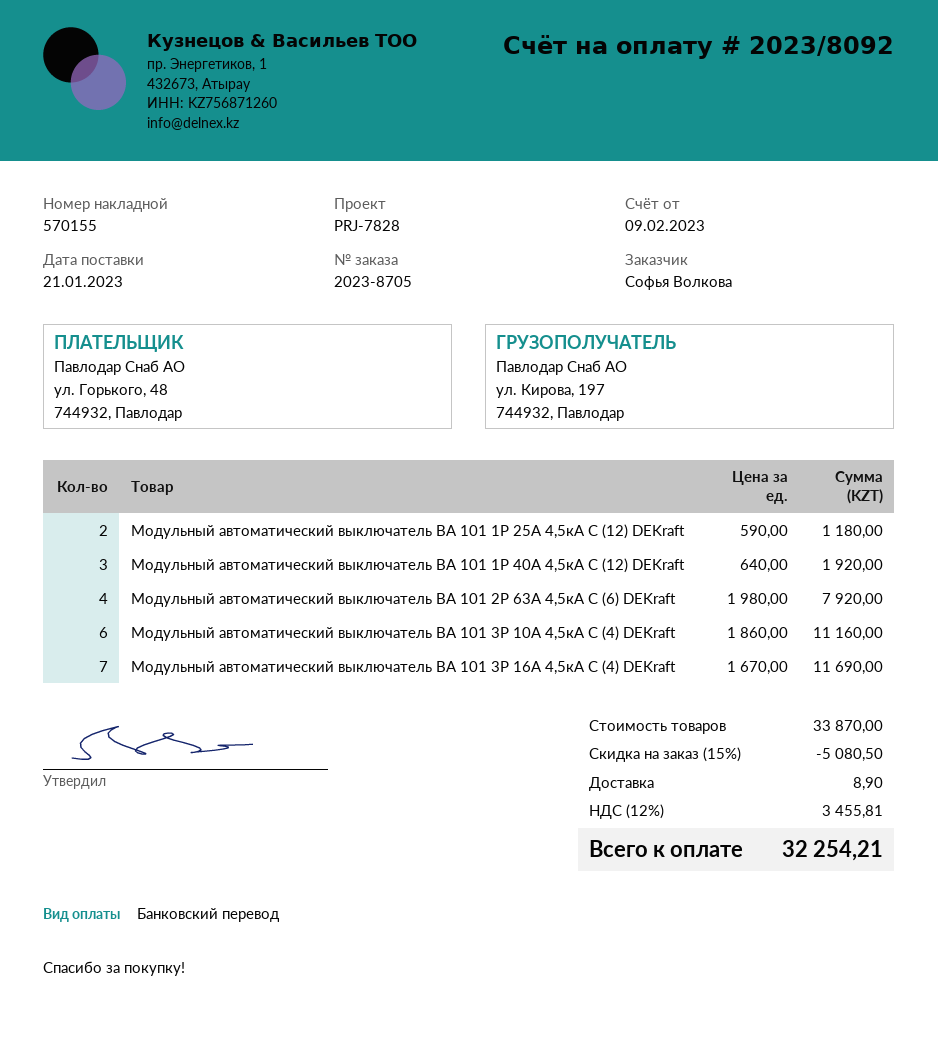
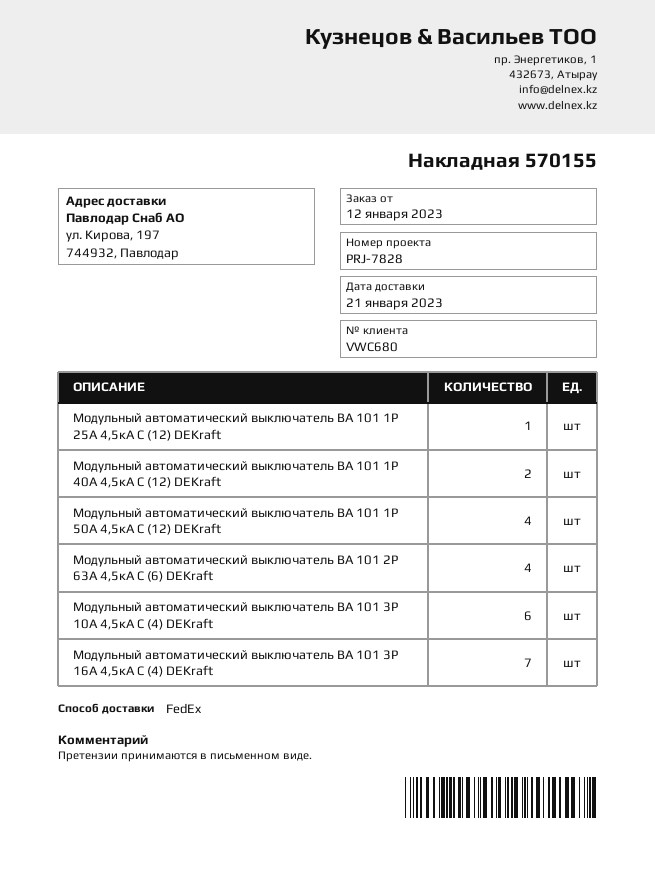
Модульный автоматический выключатель ВА 101 1P 25А 4,5кА С (12) DEKraft: 2 -> 1
Модульный автоматический выключатель ВА 101 1P 40А 4,5кА С (12) DEKraft: 3 -> 2
Модульный автоматический выключатель ВА 101 1P 50А 4,5кА С (12) DEKraft: none -> 4

